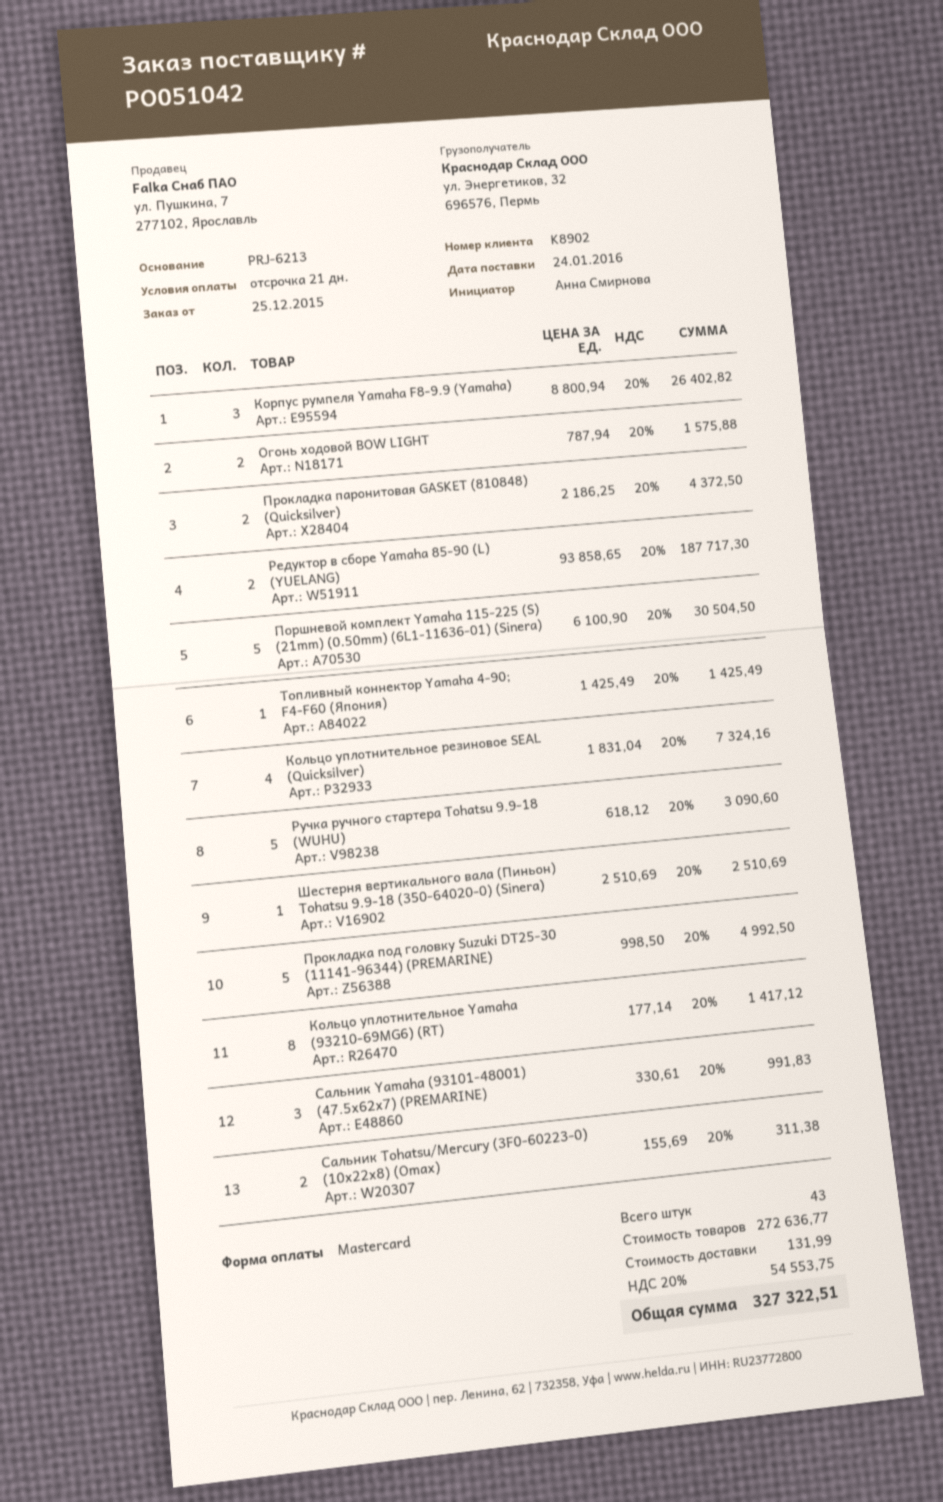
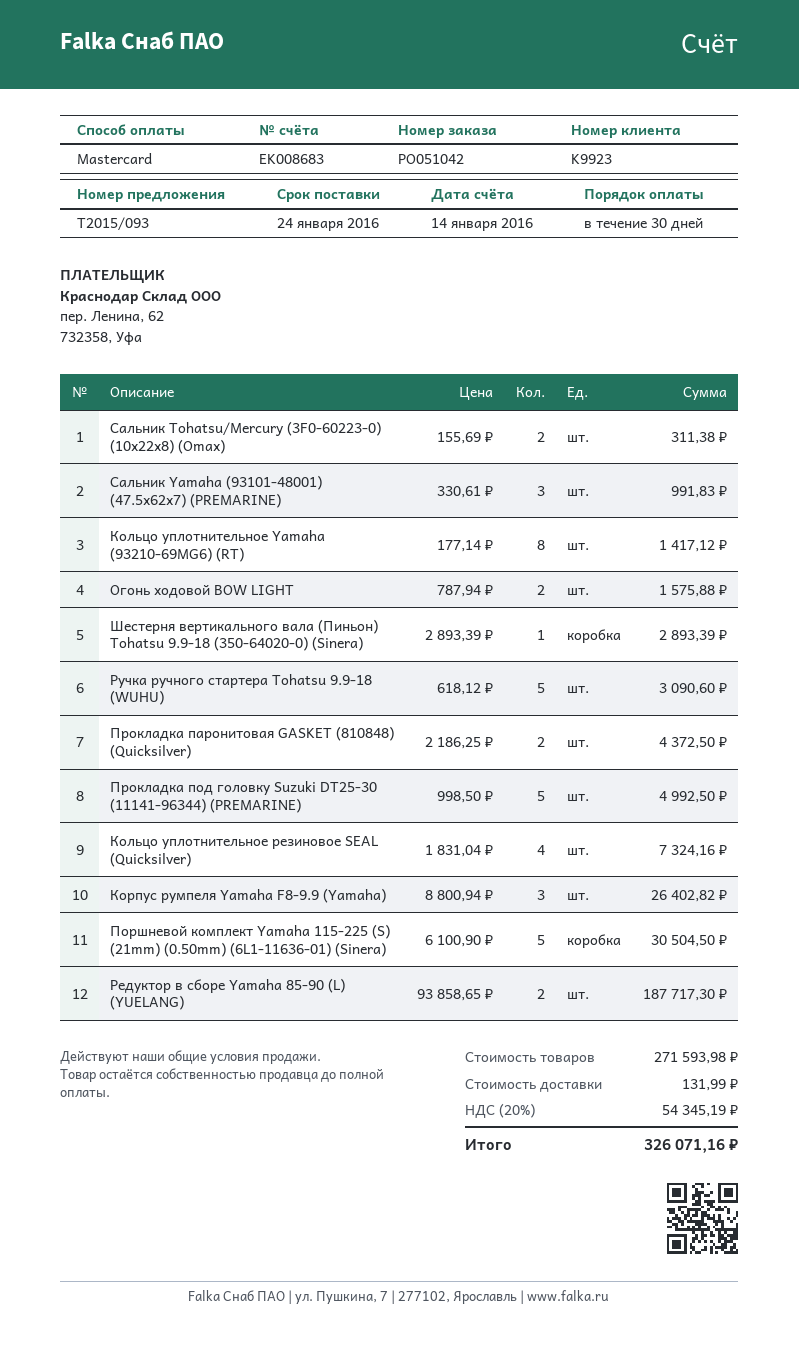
payment terms: 21 days -> 30 days
customer number: K8902 -> K9923
Топливный коннектор Yamaha 4-90; F4-F60 (Япония): 1 x 1425.49 = 1425.49 -> none
Шестерня вертикального вала (Пиньон) Tohatsu 9.9-18 (350-64020-0) (Sinera): 1 x 2510.69 = 2510.69 -> 1 x 2893.39 = 2893.39
subtotal: 272636.77 -> 271593.98
tax: 20% = 54553.75 -> 20% = 54345.19
total: 327322.51 -> 326071.16

